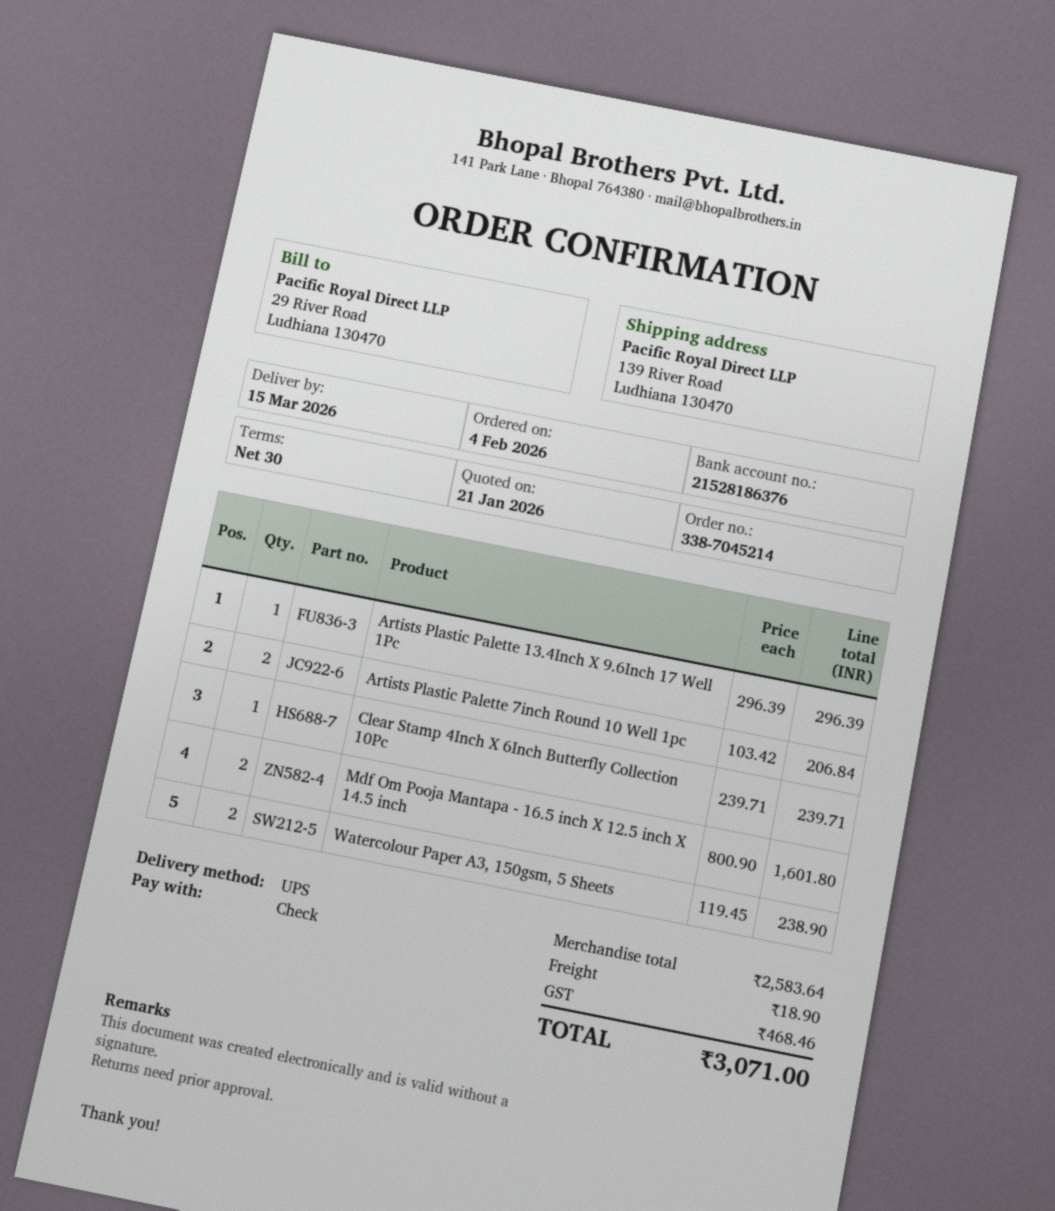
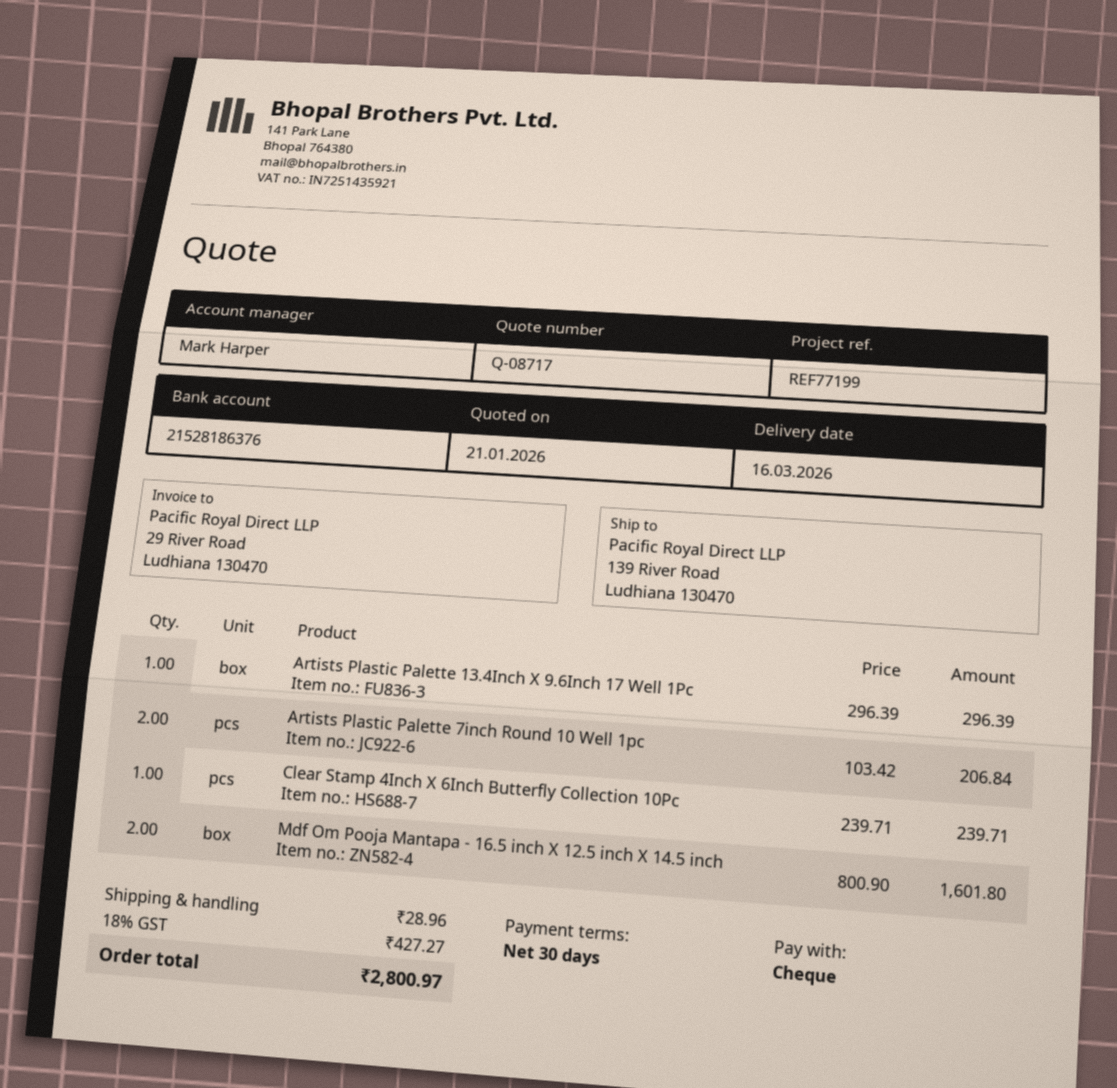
delivery date: 2026-03-15 -> 2026-03-16
Watercolour Paper A3, 150gsm, 5 Sheets: 2 x 119.45 = 238.90 -> none
shipping: 18.90 -> 28.96
tax: 468.46 -> 427.27
total: 3071.00 -> 2800.97

